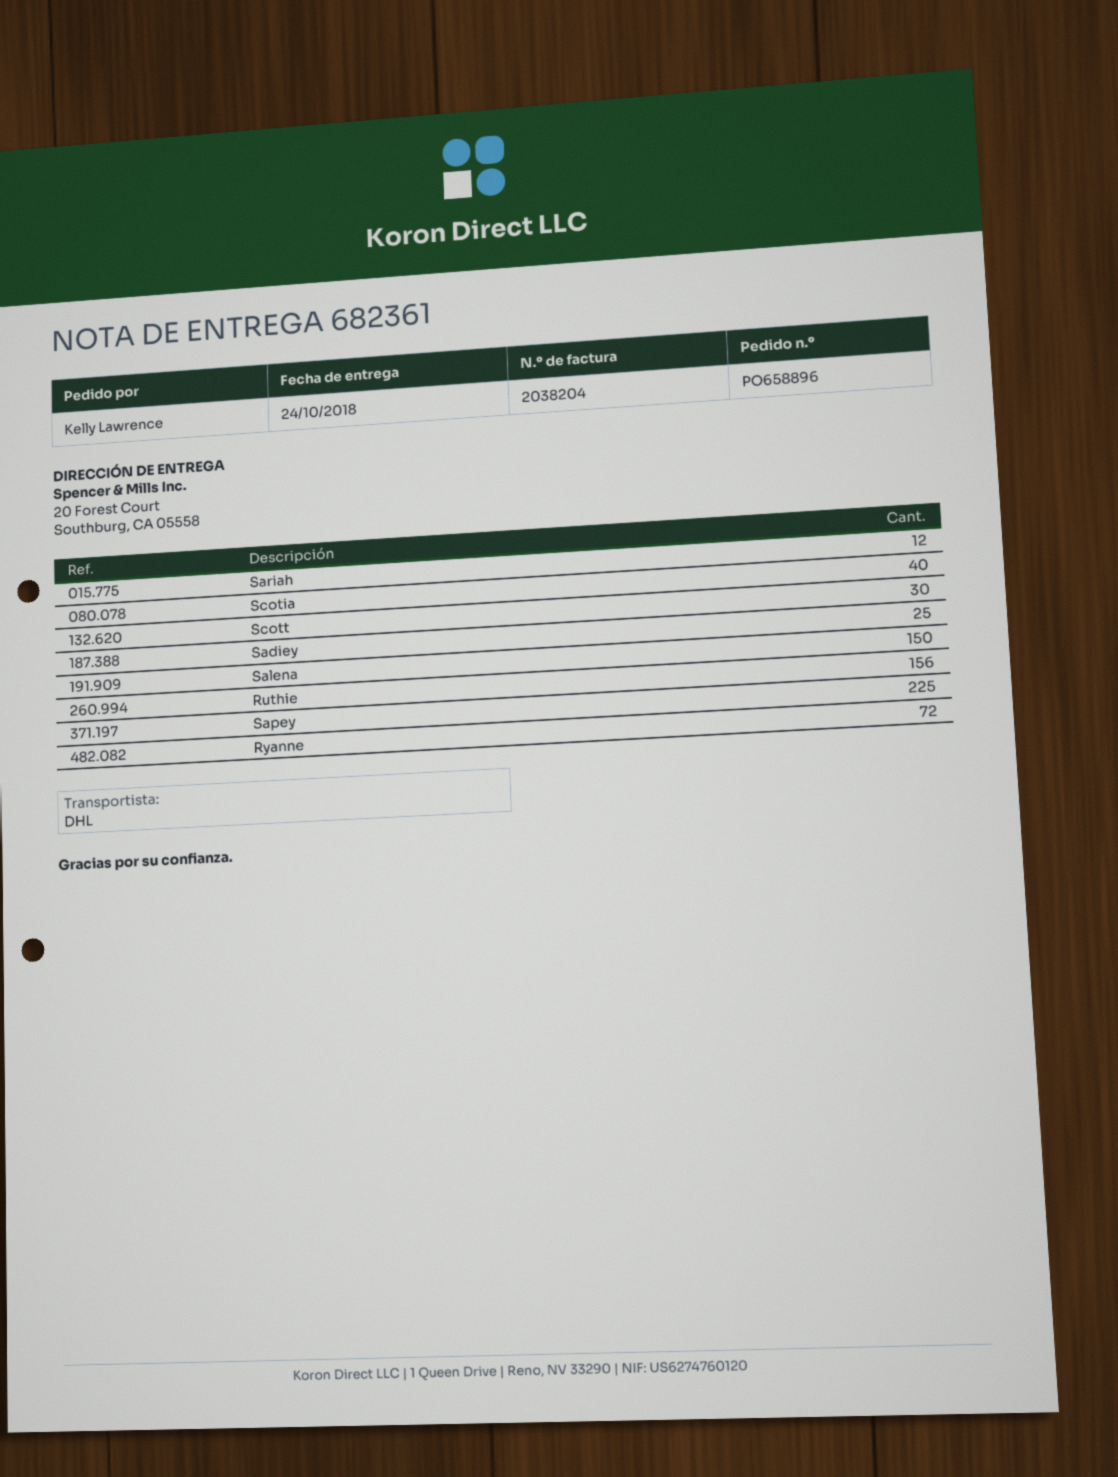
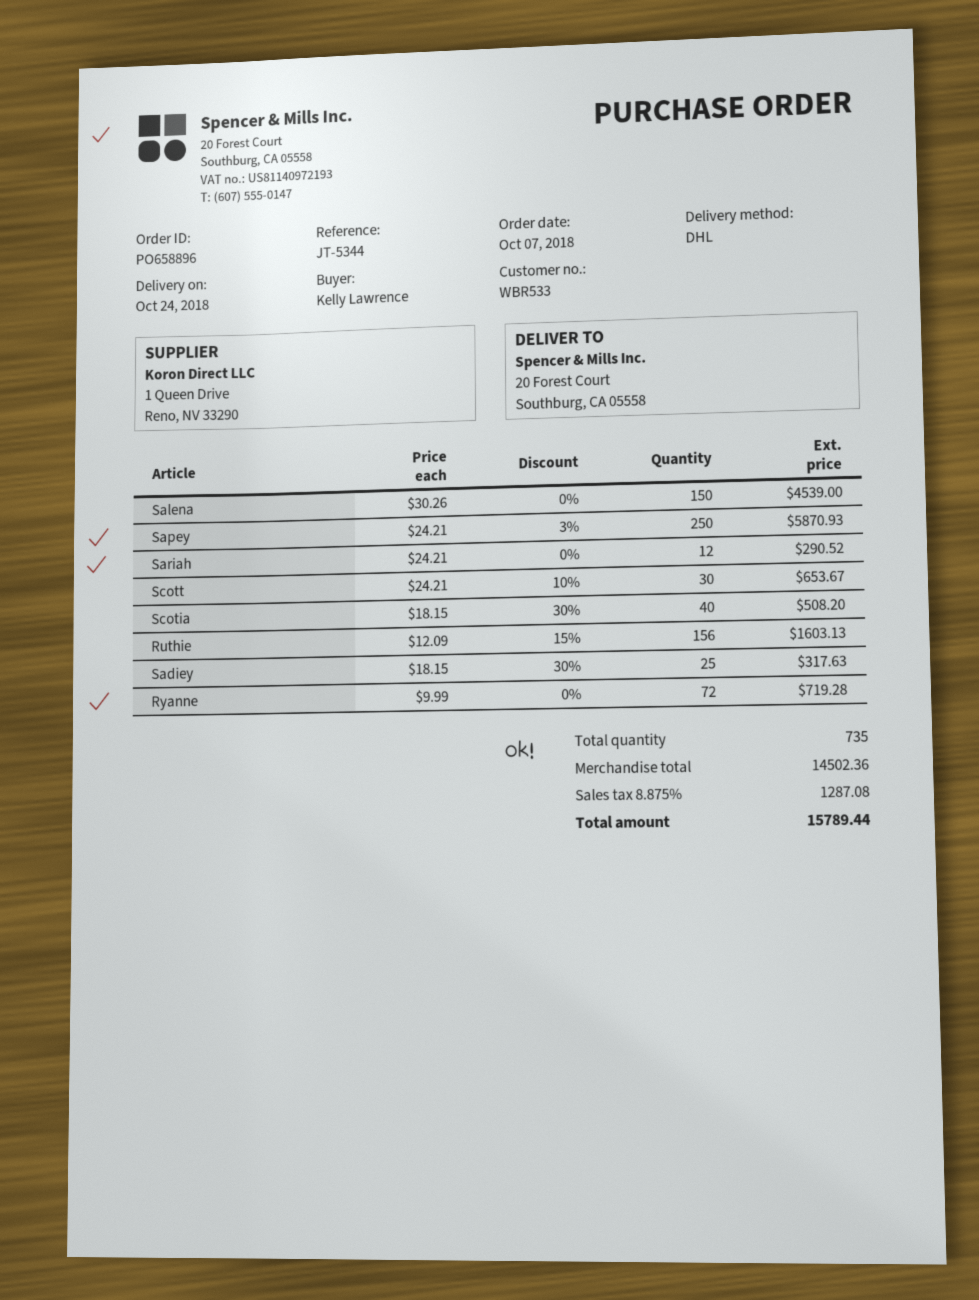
Sapey: 225 -> 250

